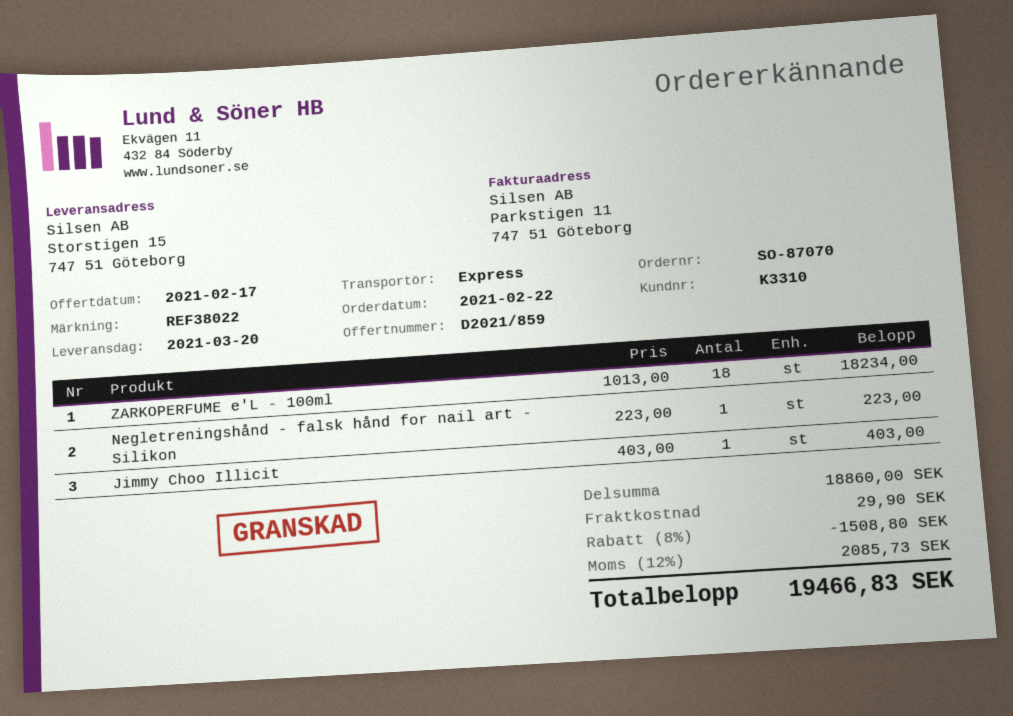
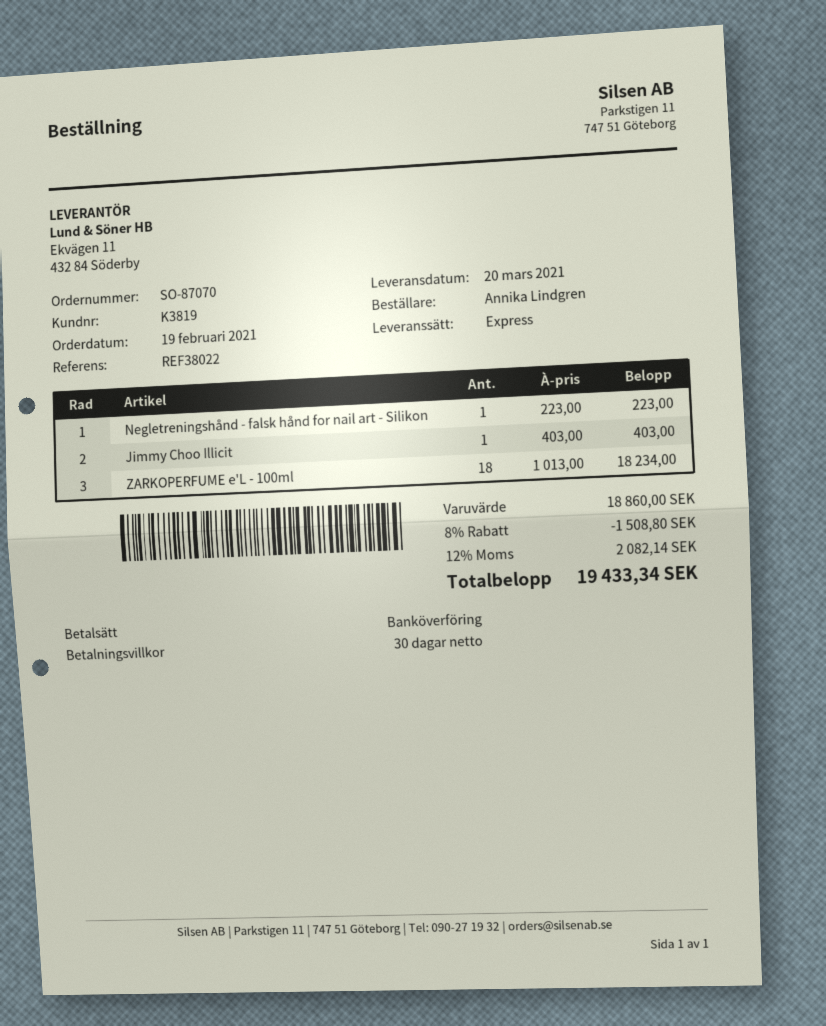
order date: 2021-02-22 -> 2021-02-19
customer number: K3310 -> K3819
shipping: 29.90 -> none
tax: 12% = 2085.73 -> 12% = 2082.14
total: 19466.83 -> 19433.34

